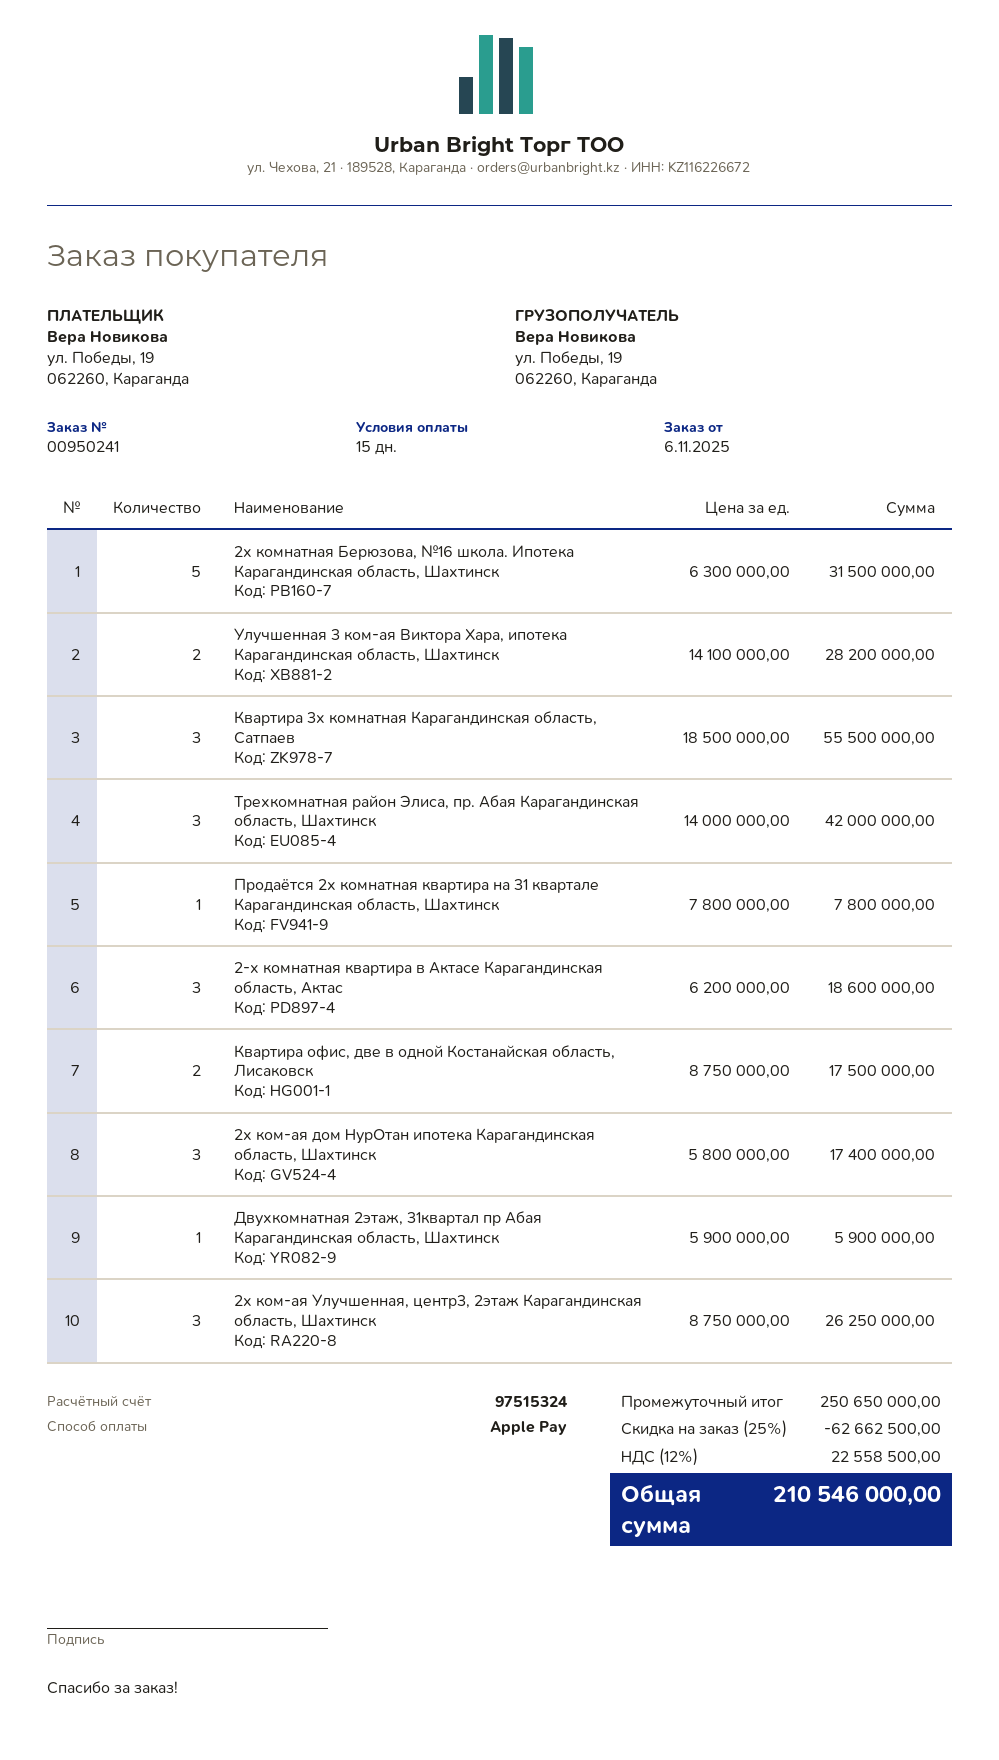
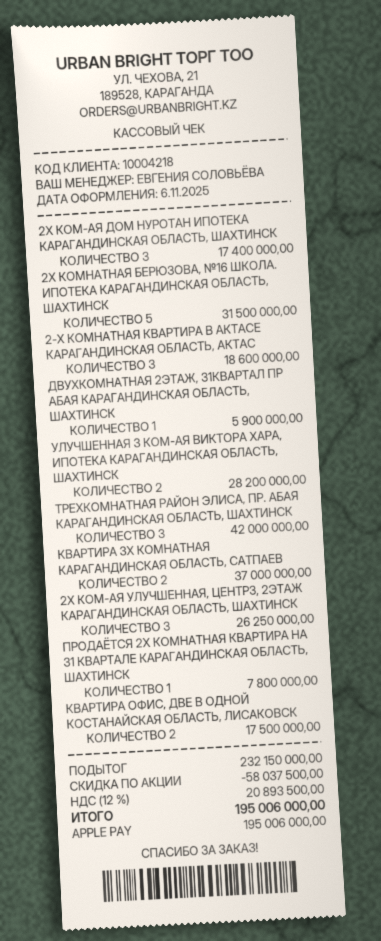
Квартира 3х комнатная Карагандинская область, Сатпаев: 3 for 55500000.00 -> 2 for 37000000.00
subtotal: 250650000.00 -> 232150000.00
discount: 62662500.00 -> 58037500.00
tax: 12% = 22558500.00 -> 12% = 20893500.00
total: 210546000.00 -> 195006000.00

